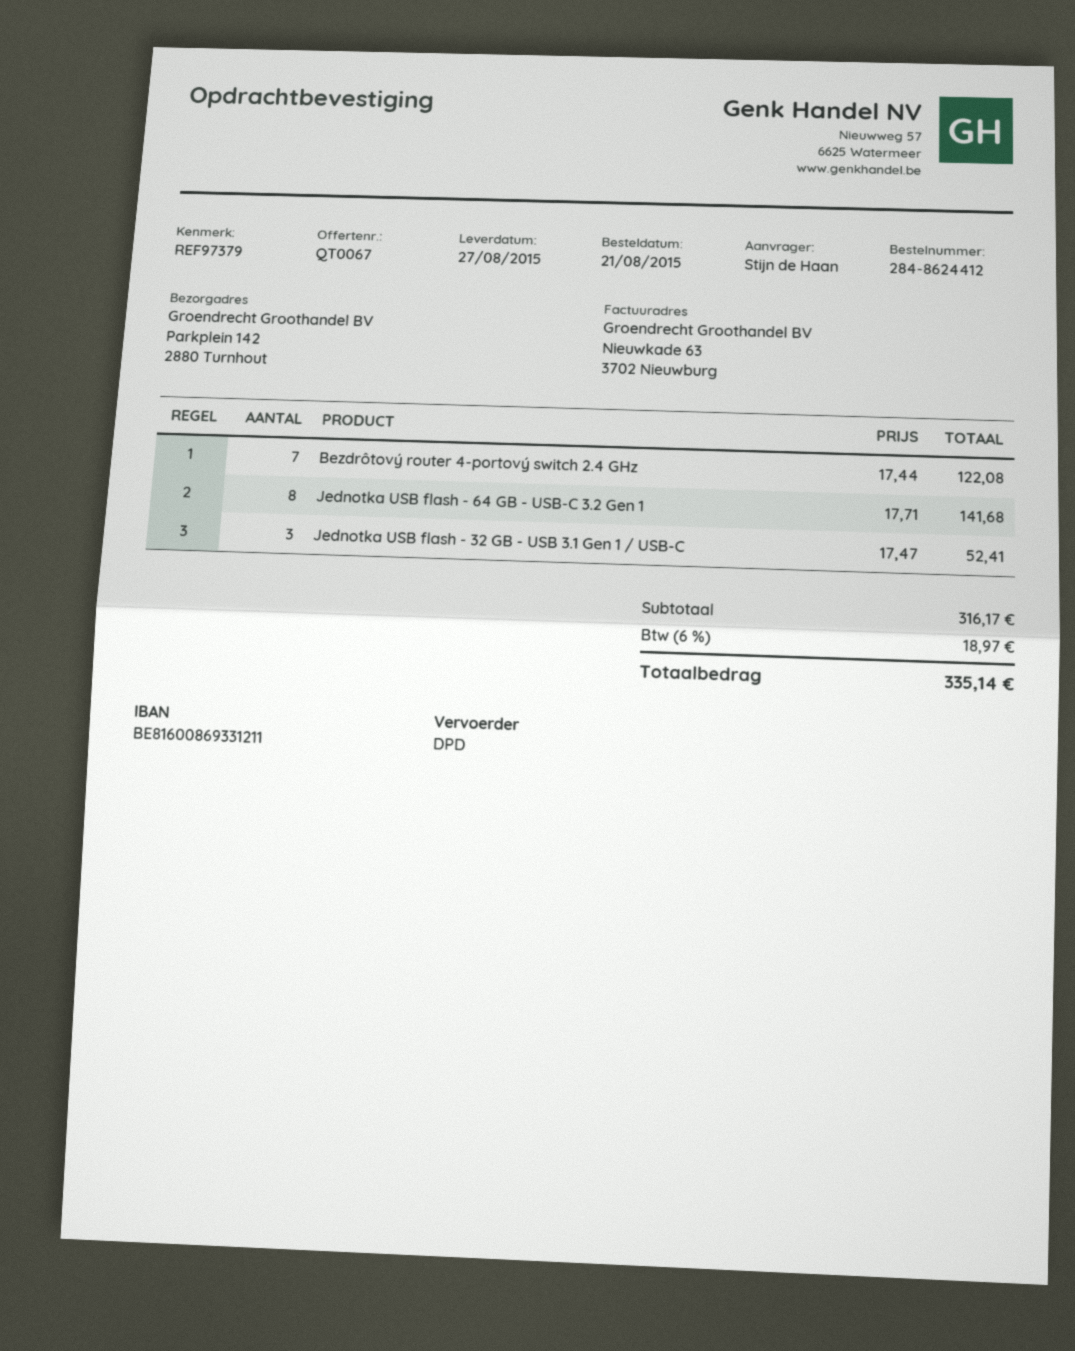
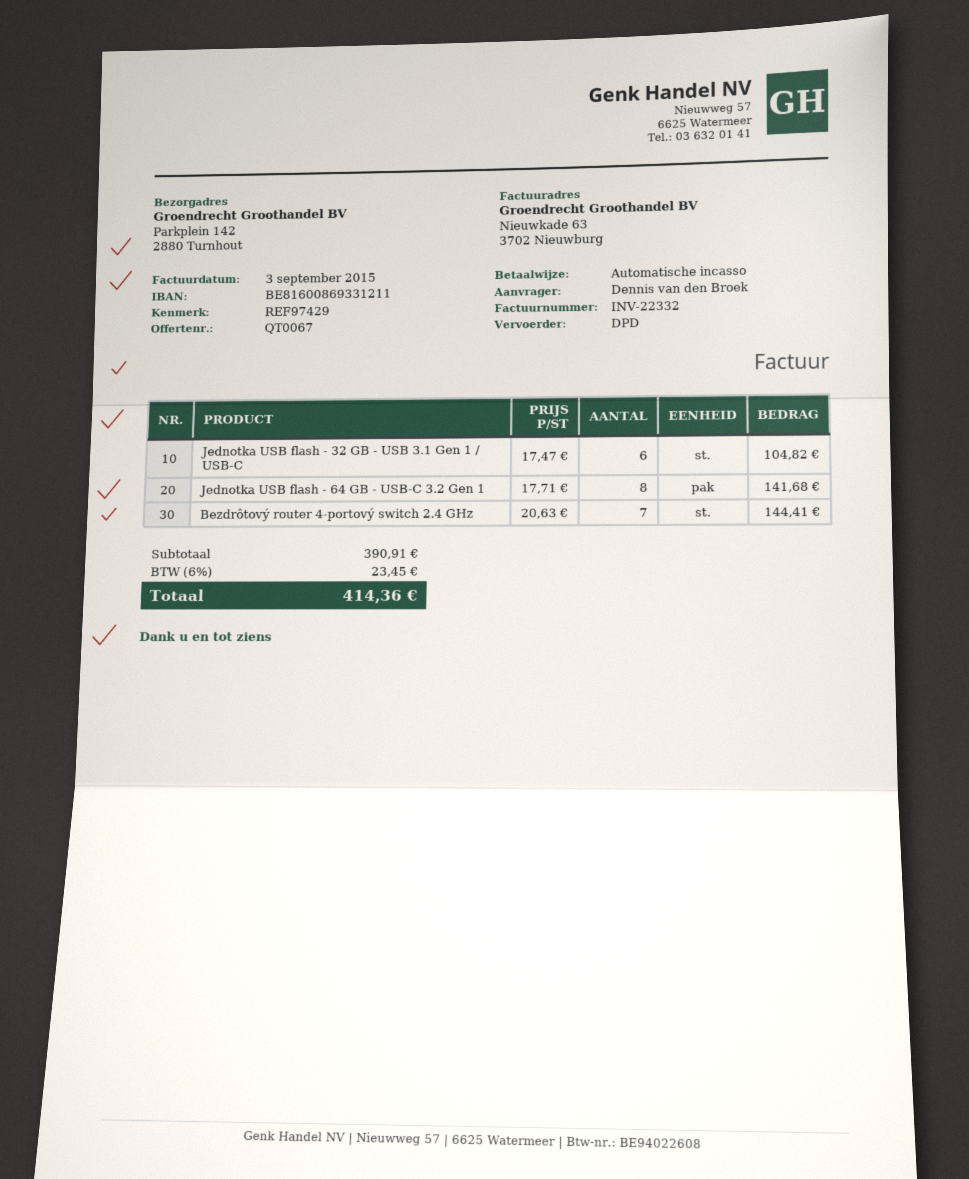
reference: REF97379 -> REF97429
ordered by: Stijn de Haan -> Dennis van den Broek
Bezdrôtový router 4-portový switch 2.4 GHz: 7 x 17.44 = 122.08 -> 7 x 20.63 = 144.41
Jednotka USB flash - 32 GB - USB 3.1 Gen 1 / USB-C: 3 x 17.47 = 52.41 -> 6 x 17.47 = 104.82
subtotal: 316.17 -> 390.91
tax: 6% = 18.97 -> 6% = 23.45
total: 335.14 -> 414.36

